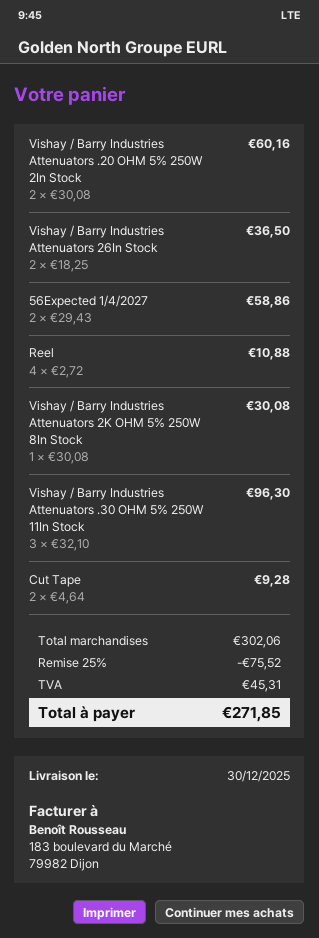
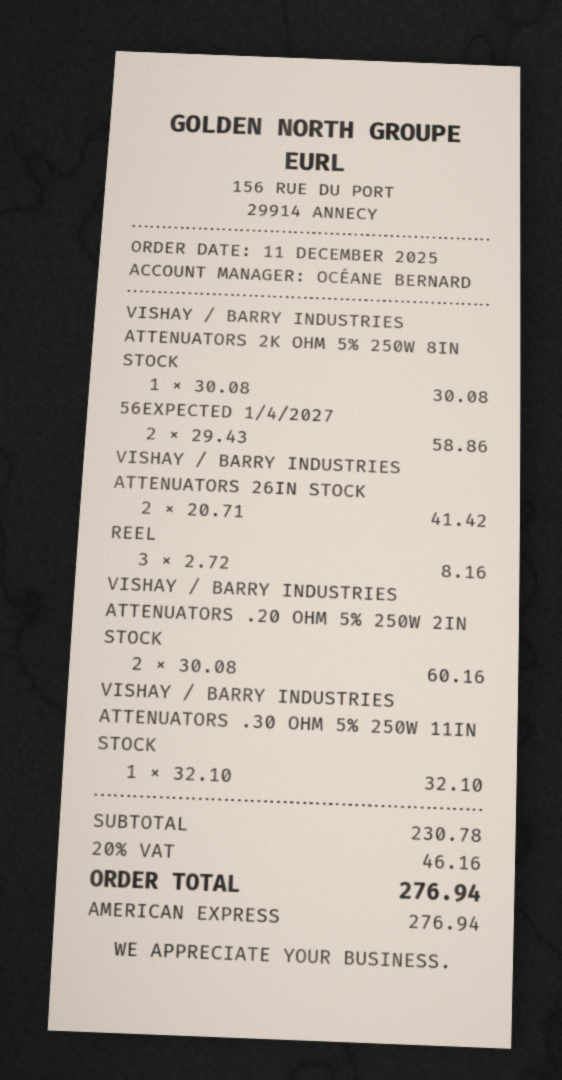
Vishay / Barry Industries Attenuators 26In Stock: 2 x 18.25 = 36.50 -> 2 x 20.71 = 41.42
Reel: 4 x 2.72 = 10.88 -> 3 x 2.72 = 8.16
Vishay / Barry Industries Attenuators .30 OHM 5% 250W 11In Stock: 3 x 32.10 = 96.30 -> 1 x 32.10 = 32.10
Cut Tape: 2 x 4.64 = 9.28 -> none
subtotal: 302.06 -> 230.78
discount: 25% = 75.52 -> none
tax: 45.31 -> 46.16
total: 271.85 -> 276.94

